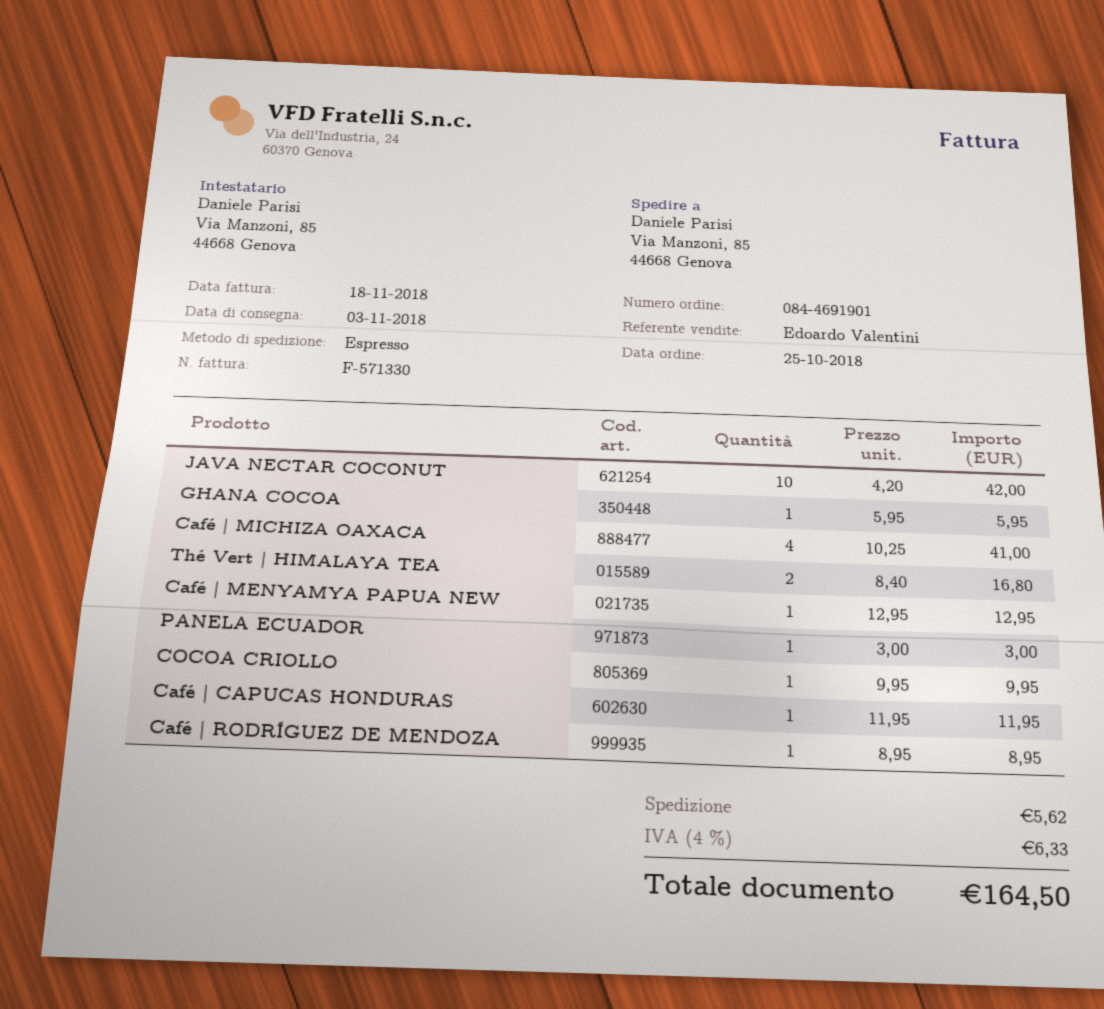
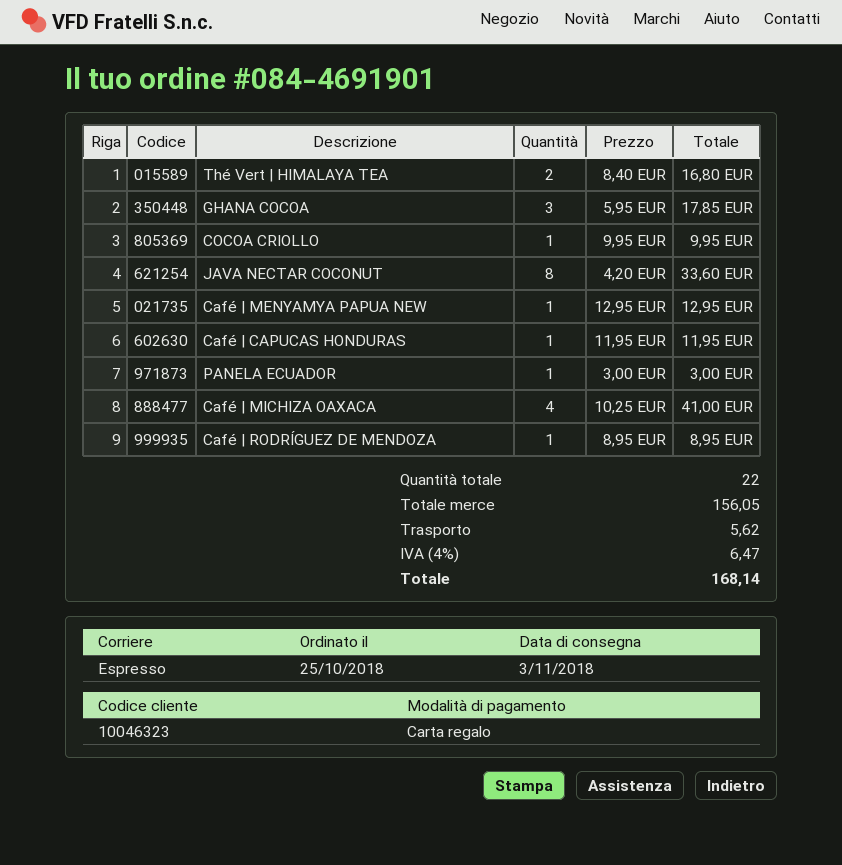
JAVA NECTAR COCONUT: 10 x 4.20 = 42.00 -> 8 x 4.20 = 33.60
GHANA COCOA: 1 x 5.95 = 5.95 -> 3 x 5.95 = 17.85
tax: 4% = 6.33 -> 4% = 6.47
total: 164.50 -> 168.14

